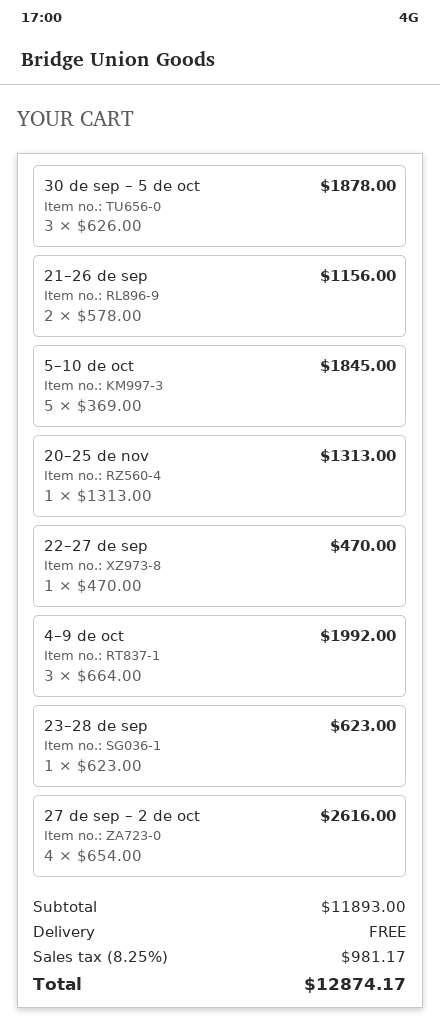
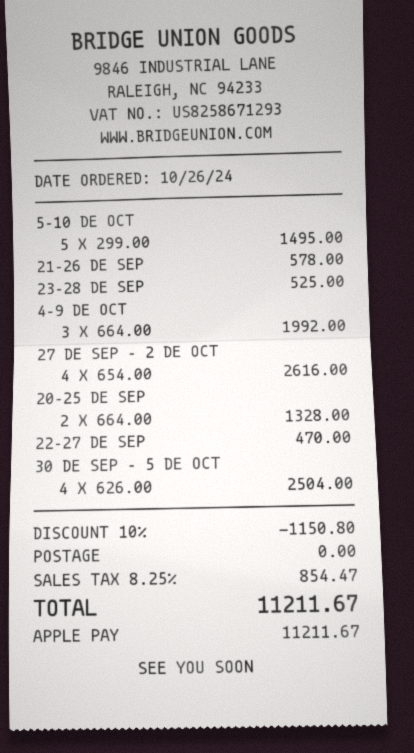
30 de sep – 5 de oct: 3 x 626.00 = 1878.00 -> 4 x 626.00 = 2504.00
21–26 de sep: 2 x 578.00 = 1156.00 -> 1 x 578.00 = 578.00
5–10 de oct: 5 x 369.00 = 1845.00 -> 5 x 299.00 = 1495.00
20–25 de nov: 1 x 1313.00 = 1313.00 -> none
23–28 de sep: 1 x 623.00 = 623.00 -> 1 x 525.00 = 525.00
20–25 DE SEP: none -> 2 x 664.00 = 1328.00
discount: none -> 10% = 1150.80
tax: 8.25% = 981.17 -> 8.25% = 854.47
total: 12874.17 -> 11211.67

